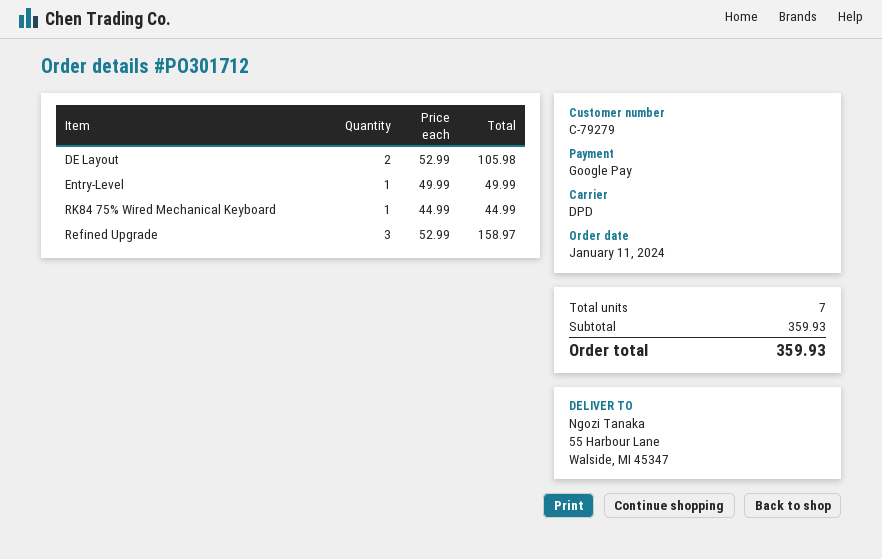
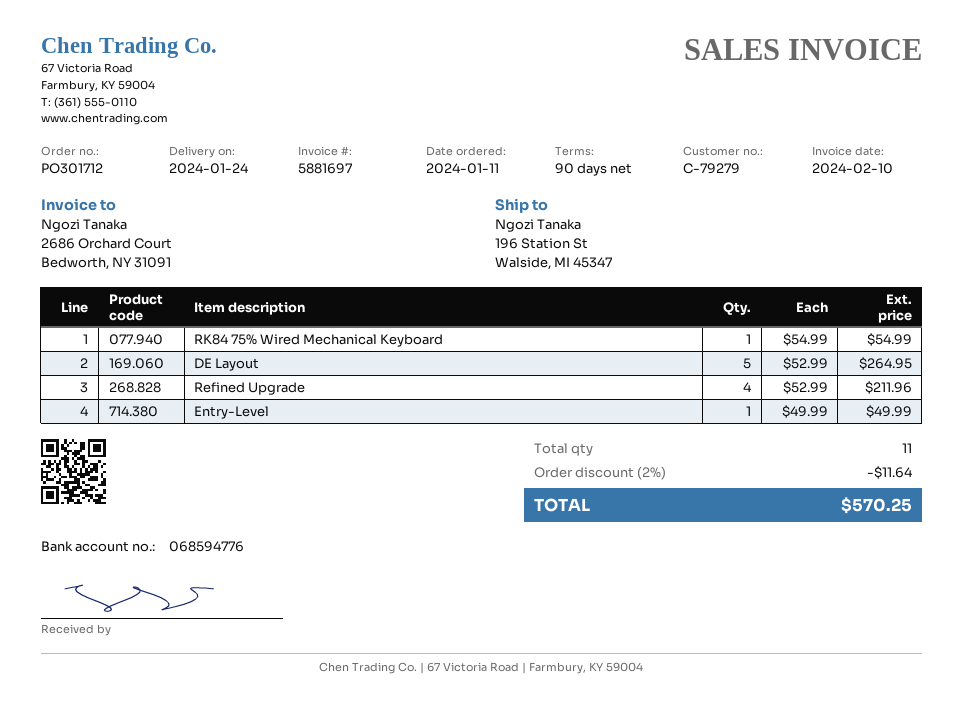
ship to: 55 Harbour Lane, Walside, MI 45347 -> 196 Station St, Walside, MI 45347
DE Layout: 2 x 52.99 = 105.98 -> 5 x 52.99 = 264.95
RK84 75% Wired Mechanical Keyboard: 1 x 44.99 = 44.99 -> 1 x 54.99 = 54.99
Refined Upgrade: 3 x 52.99 = 158.97 -> 4 x 52.99 = 211.96
total quantity: 7 -> 11
discount: none -> 2% = 11.64
total: 359.93 -> 570.25

